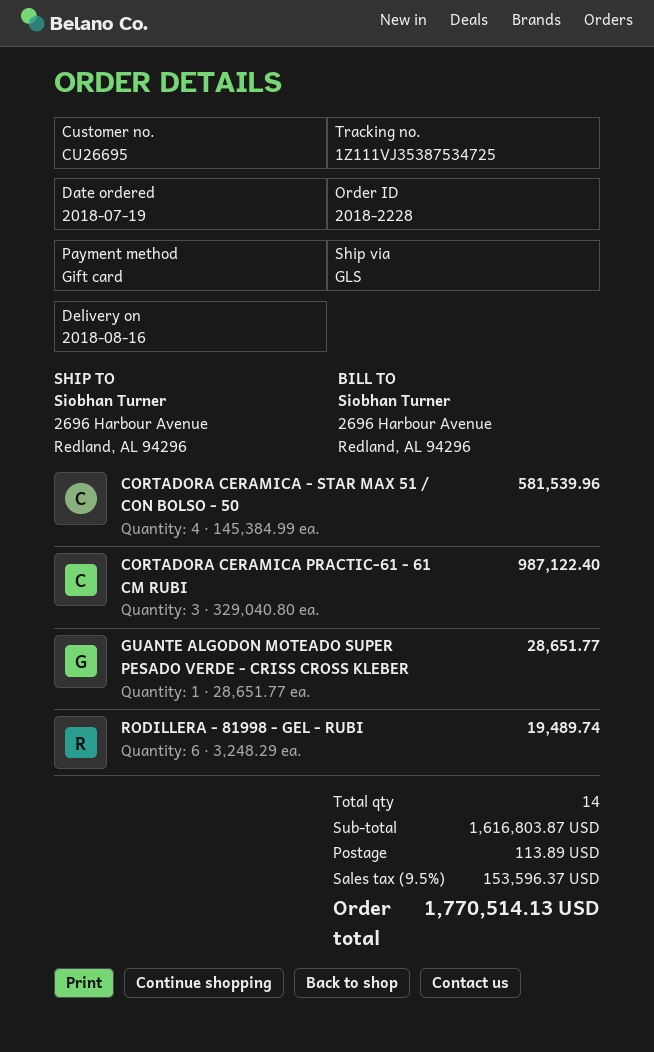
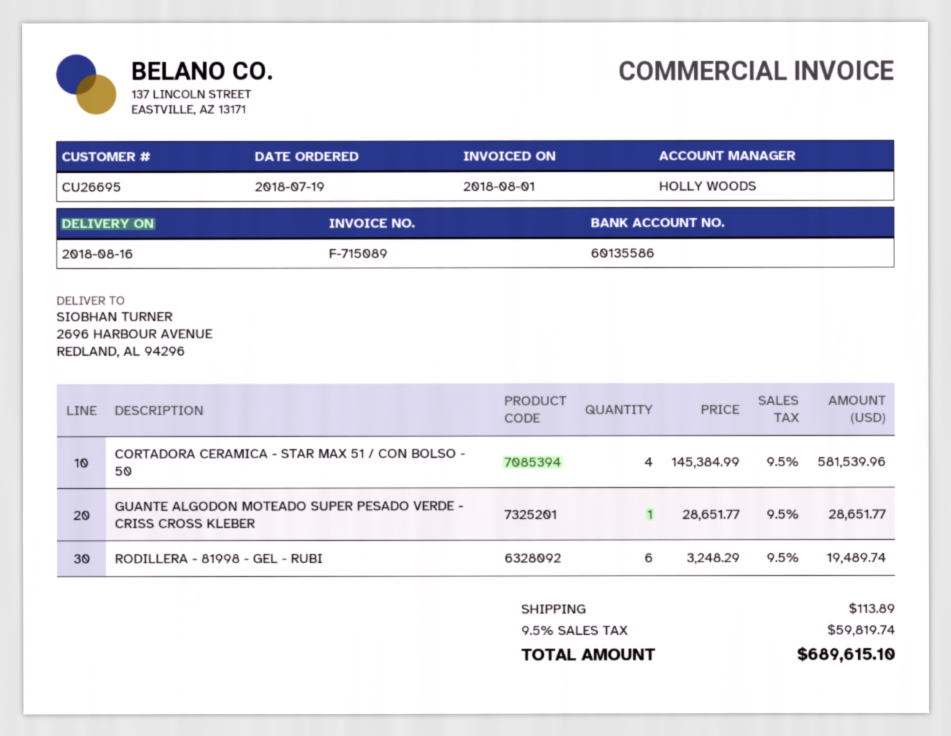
CORTADORA CERAMICA PRACTIC-61 - 61 CM RUBI: 3 x 329040.80 = 987122.40 -> none
tax: 9.5% = 153596.37 -> 9.5% = 59819.74
total: 1770514.13 -> 689615.10

